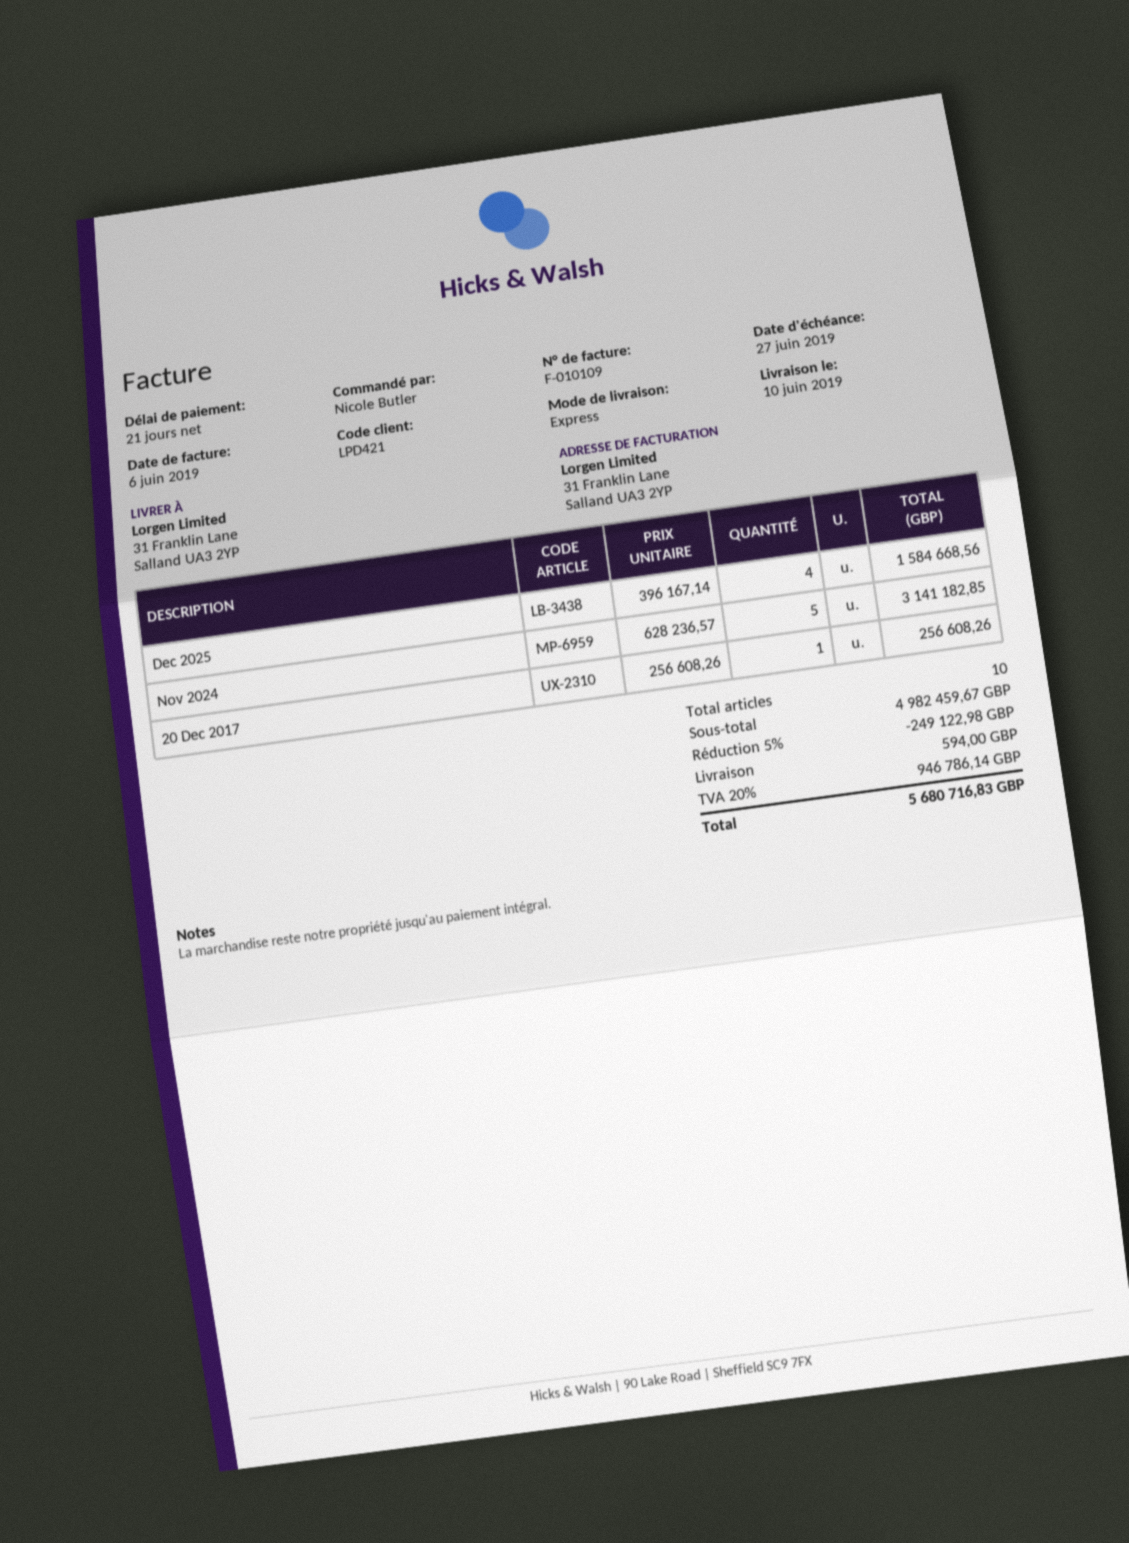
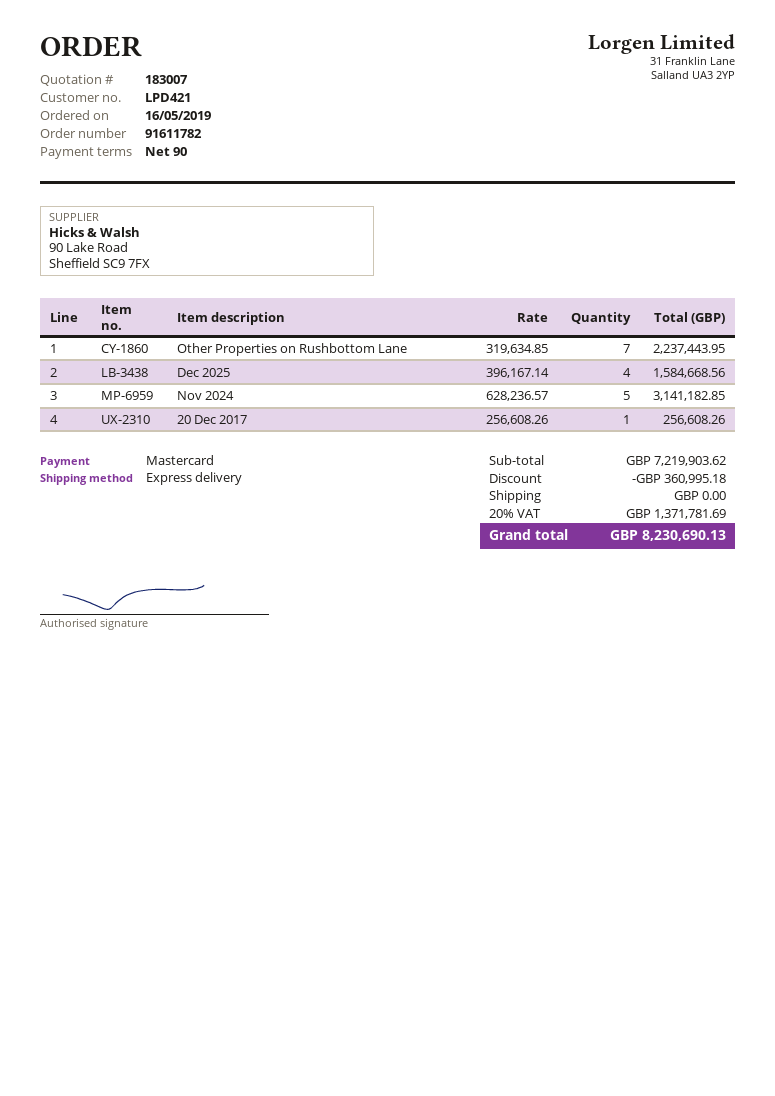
payment terms: 21 days -> 90 days
Other Properties on Rushbottom Lane: none -> 7 x 319634.85 = 2237443.95
subtotal: 4982459.67 -> 7219903.62
discount: 249122.98 -> 360995.18
shipping: 594.00 -> 0.00
tax: 20% = 946786.14 -> 20% = 1371781.69
total: 5680716.83 -> 8230690.13

